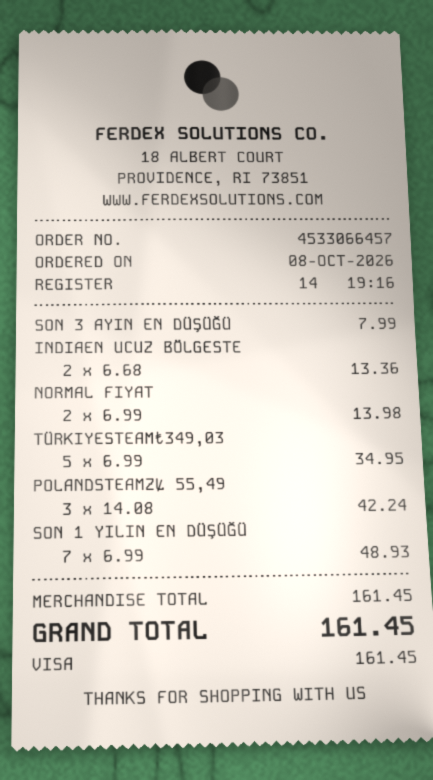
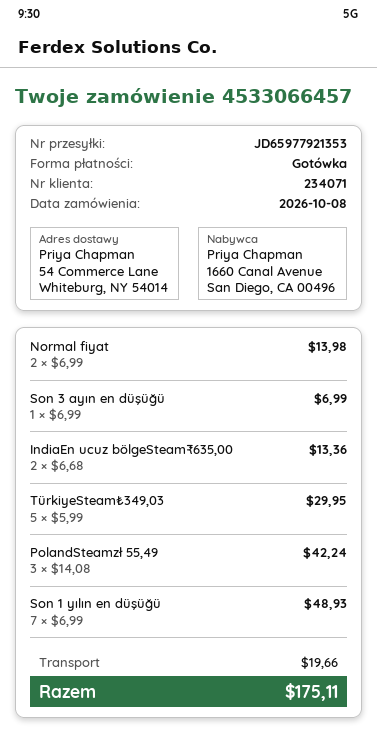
payment method: Visa -> cash
SON 3 AYIN EN DÜŞÜĞÜ: 1 x 7.99 = 7.99 -> 1 x 6.99 = 6.99
TÜRKIYESTEAM₺349,03: 5 x 6.99 = 34.95 -> 5 x 5.99 = 29.95
shipping: none -> 19.66
total: 161.45 -> 175.11

